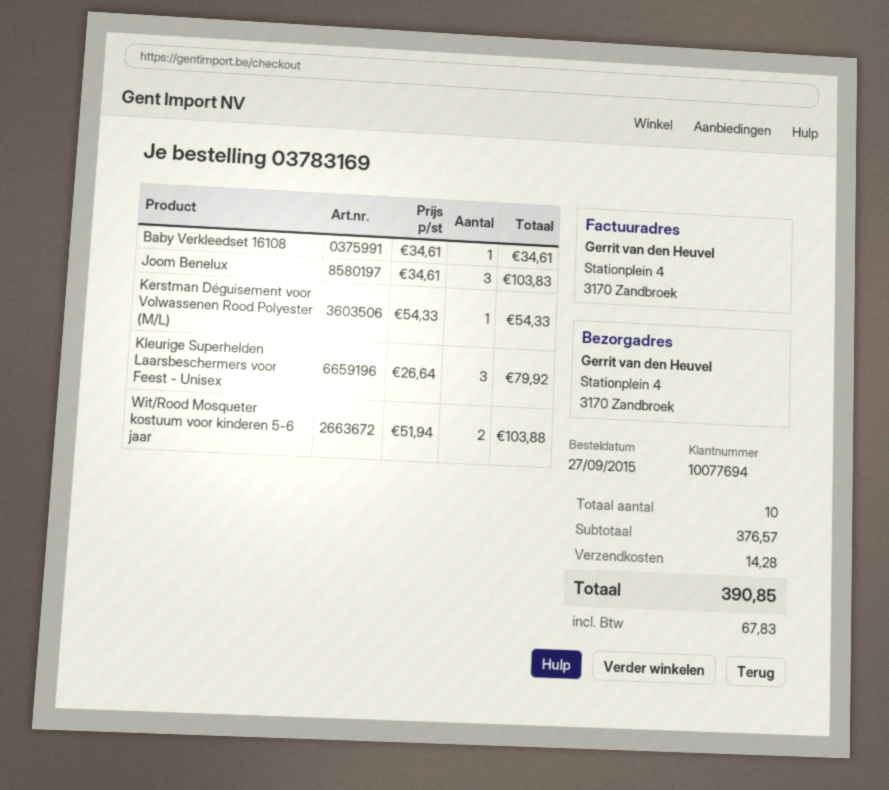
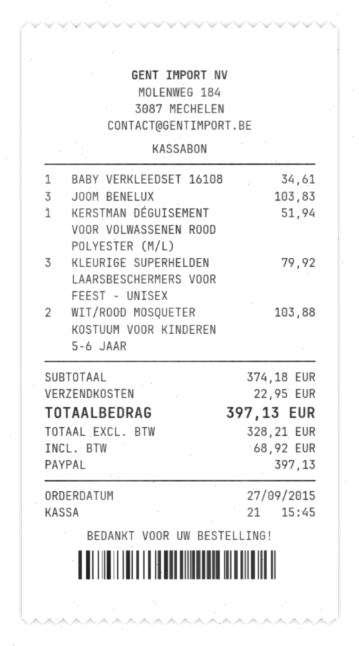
Kerstman Déguisement voor Volwassenen Rood Polyester (M/L): 1 for 54.33 -> 1 for 51.94
subtotal: 376.57 -> 374.18
shipping: 14.28 -> 22.95
tax: 67.83 -> 68.92
total: 390.85 -> 397.13

